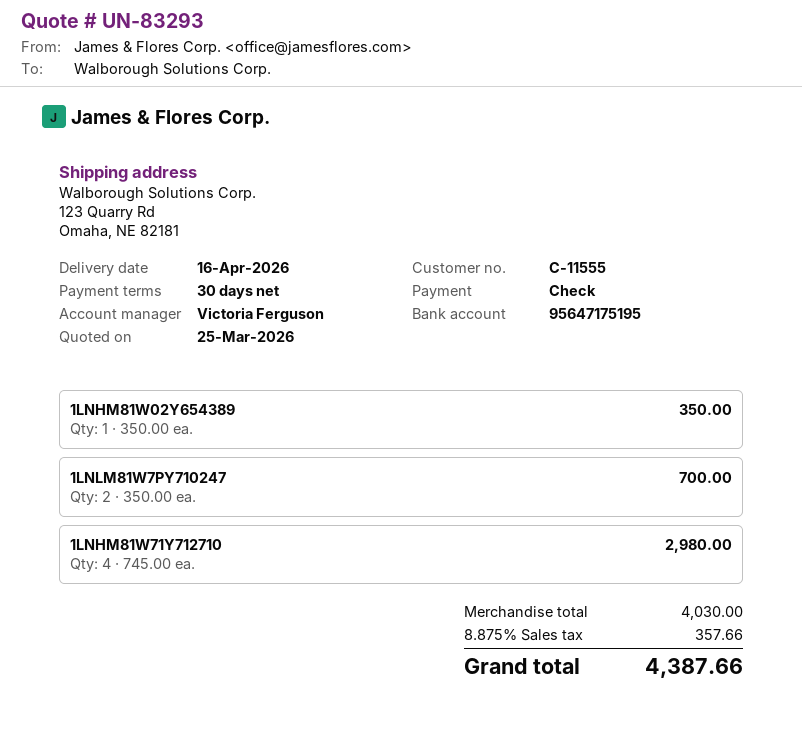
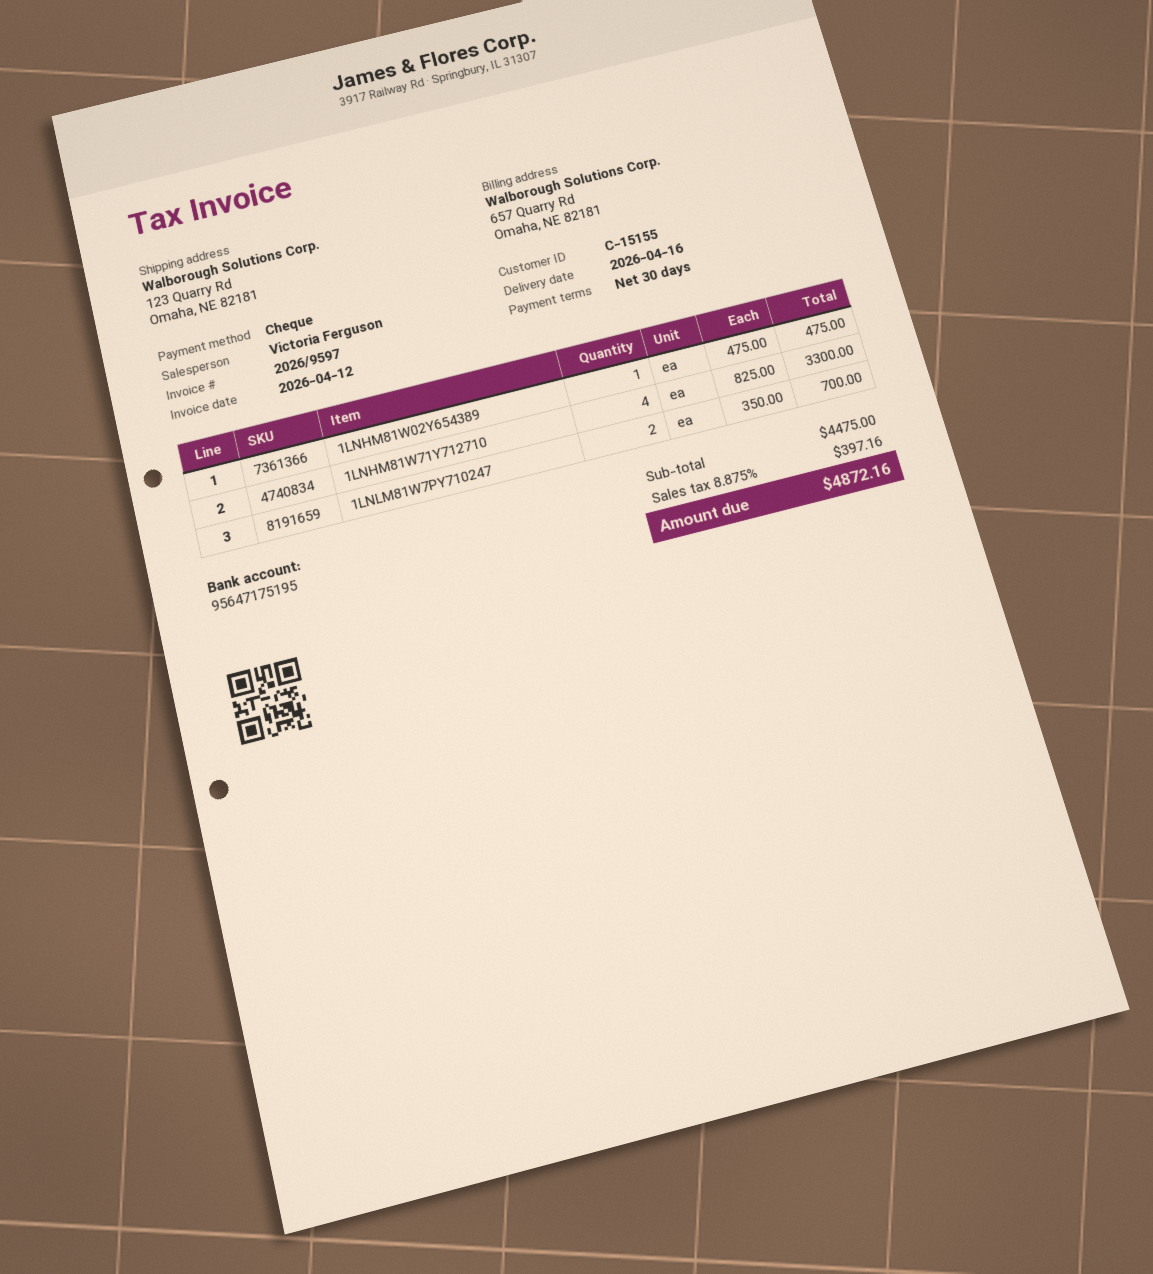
customer number: C-11555 -> C-15155
1LNHM81W02Y654389: 1 x 350.00 = 350.00 -> 1 x 475.00 = 475.00
1LNHM81W71Y712710: 4 x 745.00 = 2980.00 -> 4 x 825.00 = 3300.00
subtotal: 4030.00 -> 4475.00
tax: 8.875% = 357.66 -> 8.875% = 397.16
total: 4387.66 -> 4872.16

